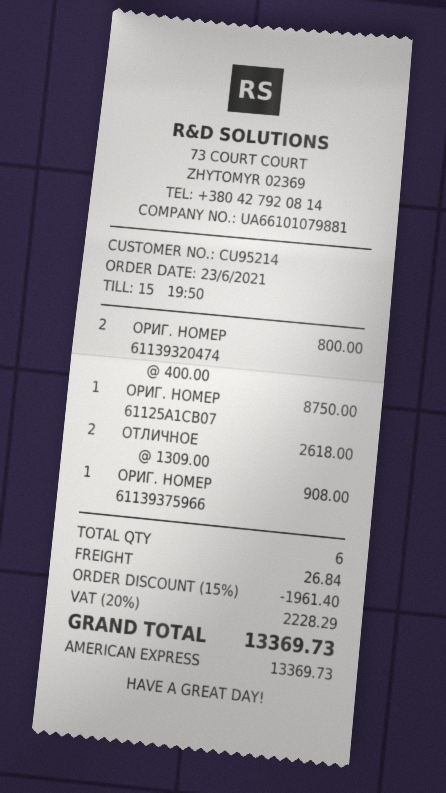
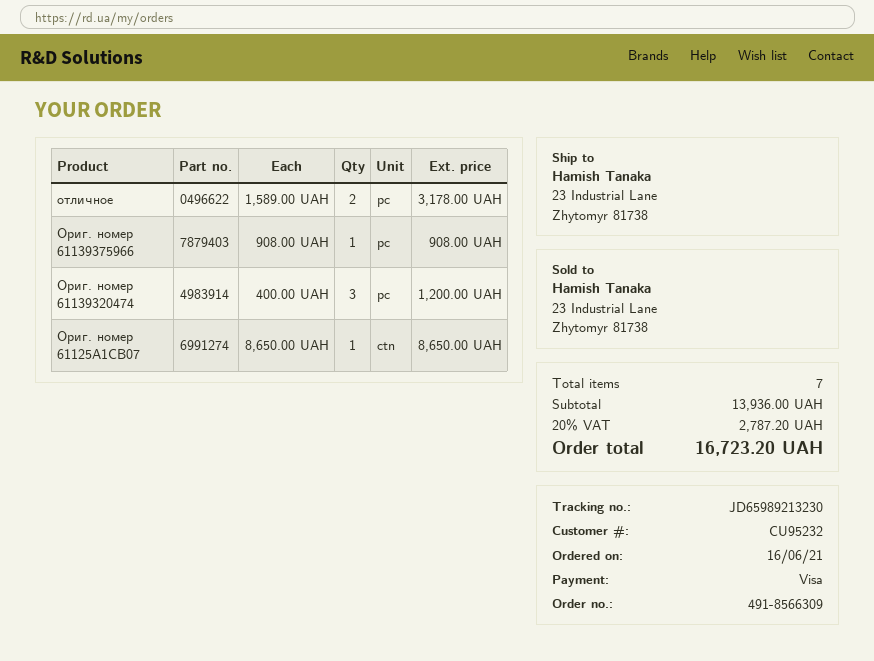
order date: 2021-06-23 -> 2021-06-16
customer number: CU95214 -> CU95232
payment method: American Express -> Visa
ОРИГ. НОМЕР 61139320474: 2 x 400.00 = 800.00 -> 3 x 400.00 = 1200.00
ОРИГ. НОМЕР 61125A1CB07: 1 x 8750.00 = 8750.00 -> 1 x 8650.00 = 8650.00
ОТЛИЧНОЕ: 2 x 1309.00 = 2618.00 -> 2 x 1589.00 = 3178.00
total quantity: 6 -> 7
discount: 15% = 1961.40 -> none
shipping: 26.84 -> none
tax: 20% = 2228.29 -> 20% = 2787.20
total: 13369.73 -> 16723.20

